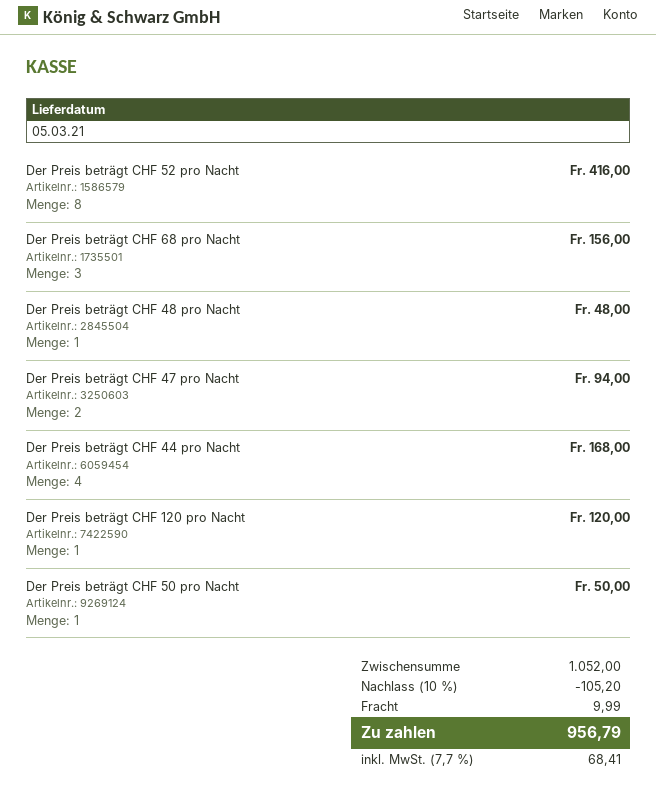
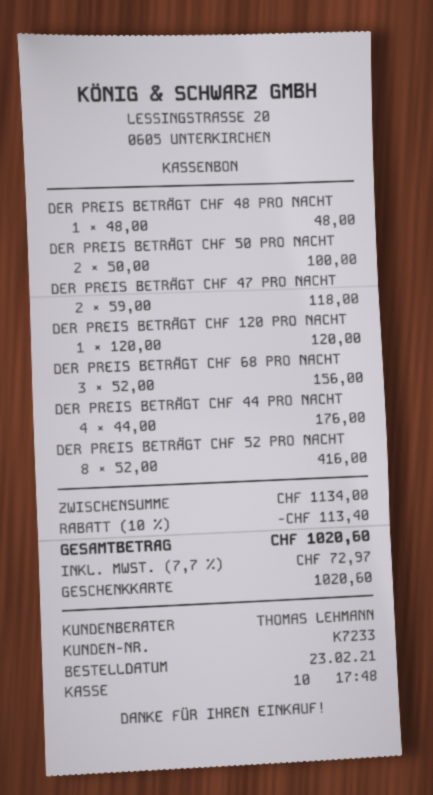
Der Preis beträgt CHF 47 pro Nacht: 2 for 94.00 -> 2 for 118.00
Der Preis beträgt CHF 44 pro Nacht: 4 for 168.00 -> 4 for 176.00
Der Preis beträgt CHF 50 pro Nacht: 1 for 50.00 -> 2 for 100.00
subtotal: 1052.00 -> 1134.00
discount: 10% = 105.20 -> 10% = 113.40
shipping: 9.99 -> none
tax: 7.7% = 68.41 -> 7.7% = 72.97
total: 956.79 -> 1020.60

